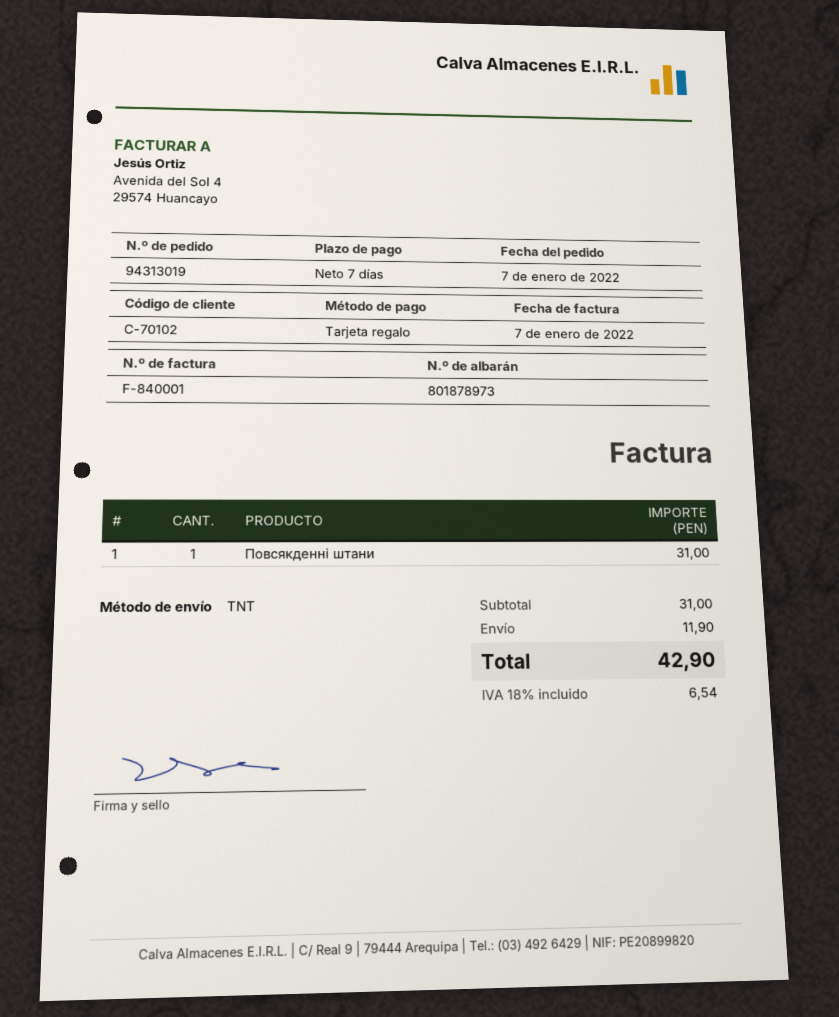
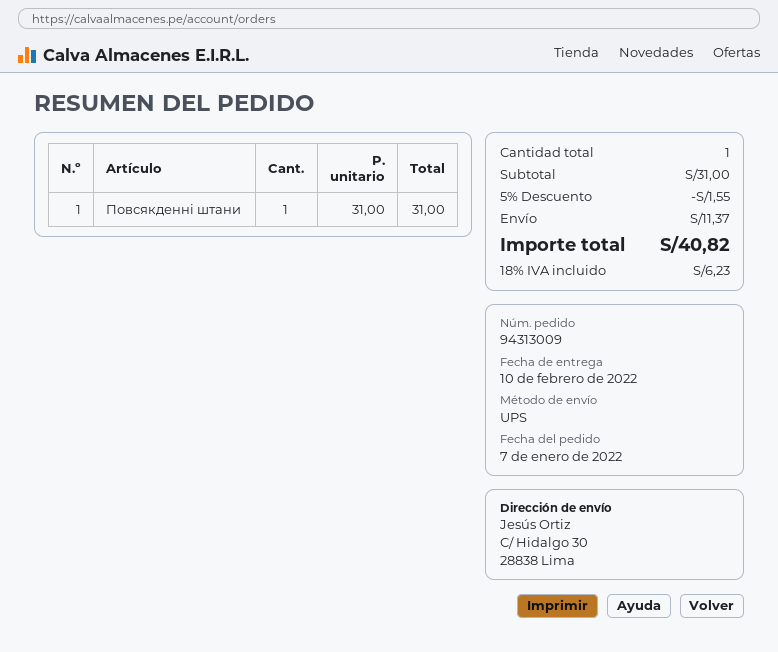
order number: 94313019 -> 94313009
shipping method: TNT -> UPS
discount: none -> 5% = 1.55
shipping: 11.90 -> 11.37
tax: 18% = 6.54 -> 18% = 6.23
total: 42.90 -> 40.82

